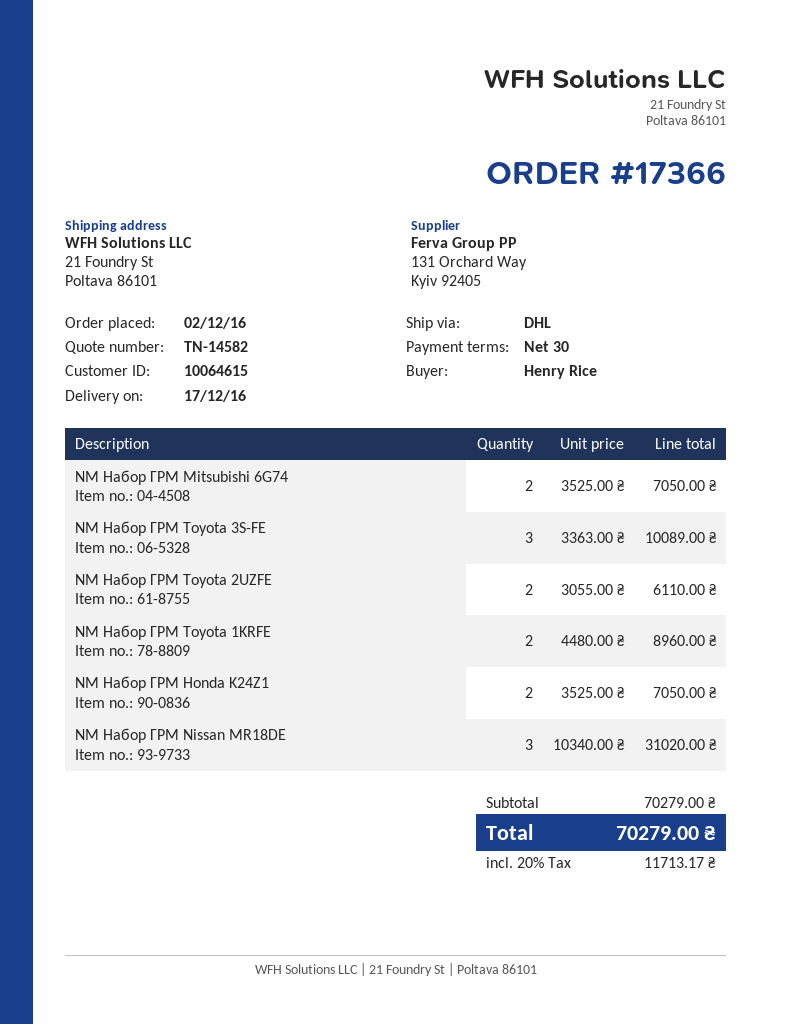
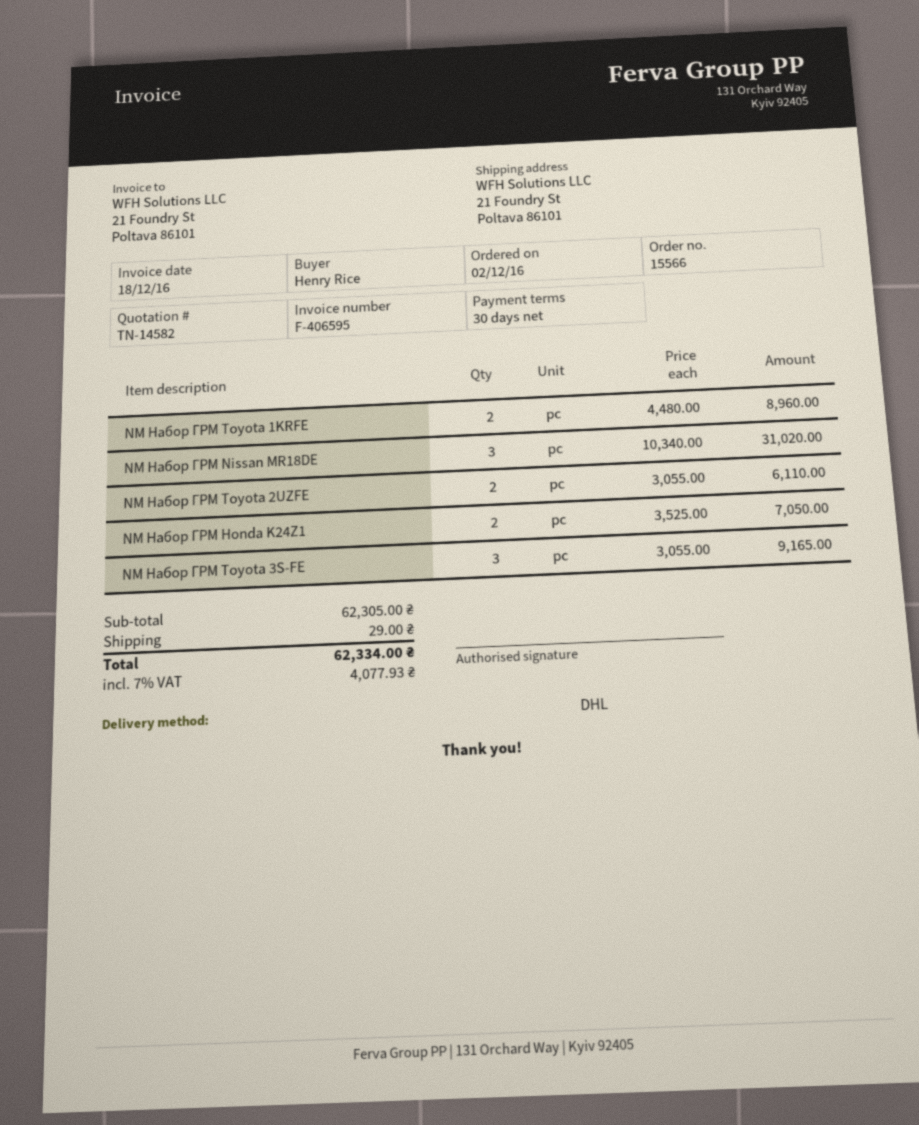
order number: 17366 -> 15566
NM Набор ГРМ Mitsubishi 6G74: 2 x 3525.00 = 7050.00 -> none
NM Набор ГРМ Toyota 3S-FE: 3 x 3363.00 = 10089.00 -> 3 x 3055.00 = 9165.00
subtotal: 70279.00 -> 62305.00
shipping: none -> 29.00
tax: 20% = 11713.17 -> 7% = 4077.93
total: 70279.00 -> 62334.00

